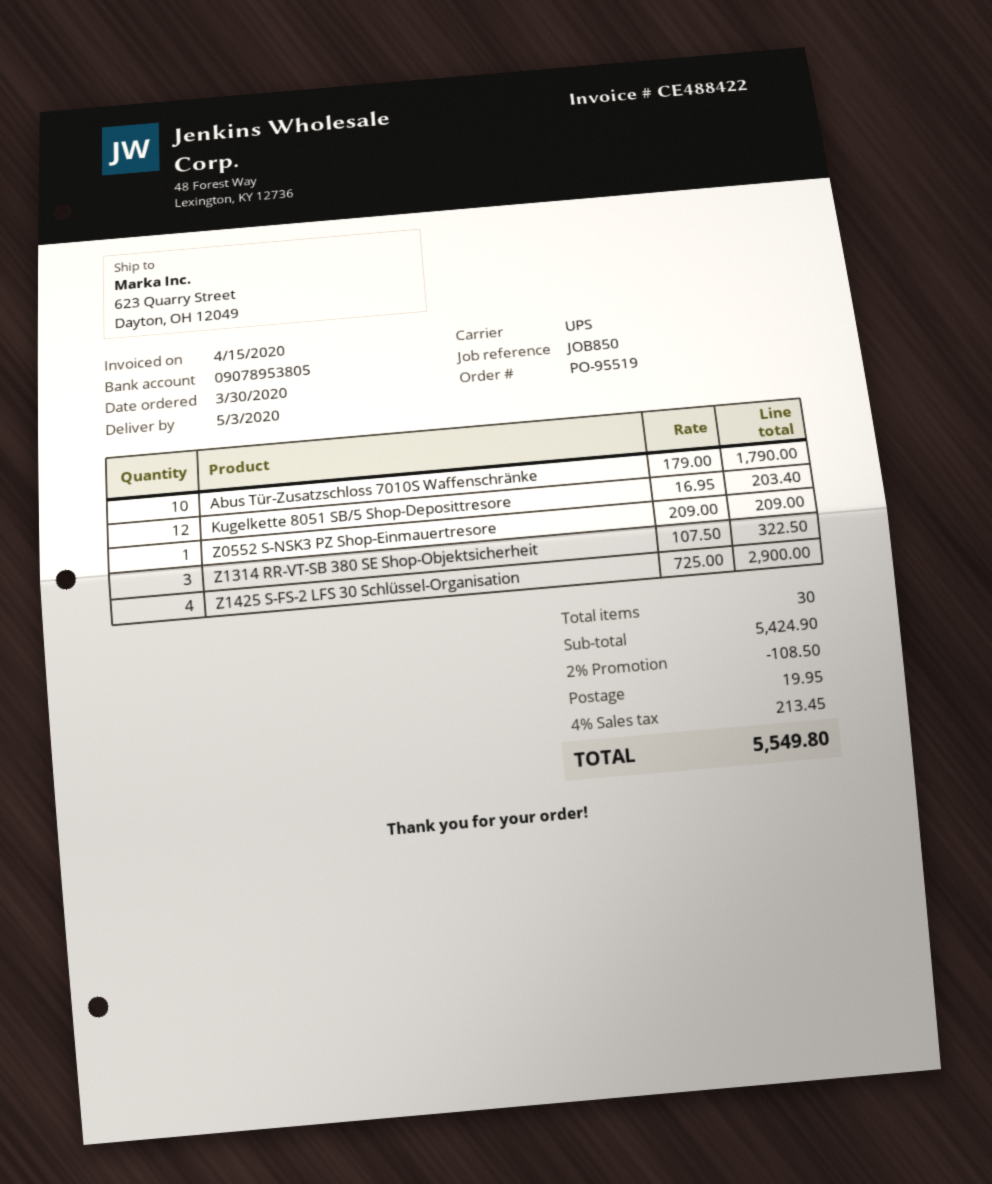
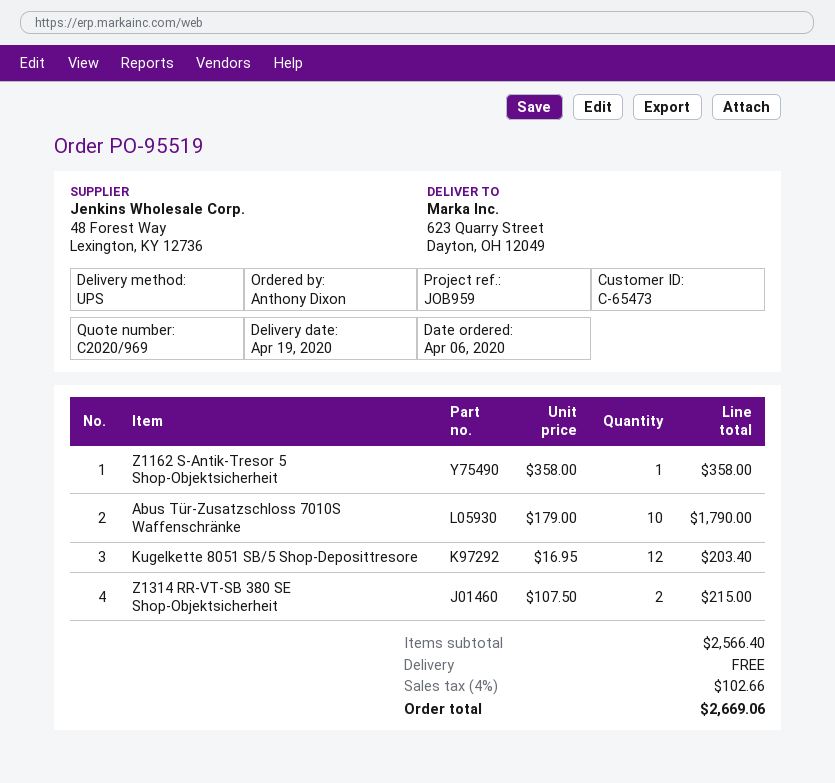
order date: 2020-03-30 -> 2020-04-06
delivery date: 2020-05-03 -> 2020-04-19
reference: JOB850 -> JOB959
Z0552 S-NSK3 PZ Shop-Einmauertresore: 1 x 209.00 = 209.00 -> none
Z1314 RR-VT-SB 380 SE Shop-Objektsicherheit: 3 x 107.50 = 322.50 -> 2 x 107.50 = 215.00
Z1425 S-FS-2 LFS 30 Schlüssel-Organisation: 4 x 725.00 = 2900.00 -> none
Z1162 S-Antik-Tresor 5 Shop-Objektsicherheit: none -> 1 x 358.00 = 358.00
subtotal: 5424.90 -> 2566.40
discount: 2% = 108.50 -> none
shipping: 19.95 -> 0.00
tax: 4% = 213.45 -> 4% = 102.66
total: 5549.80 -> 2669.06

